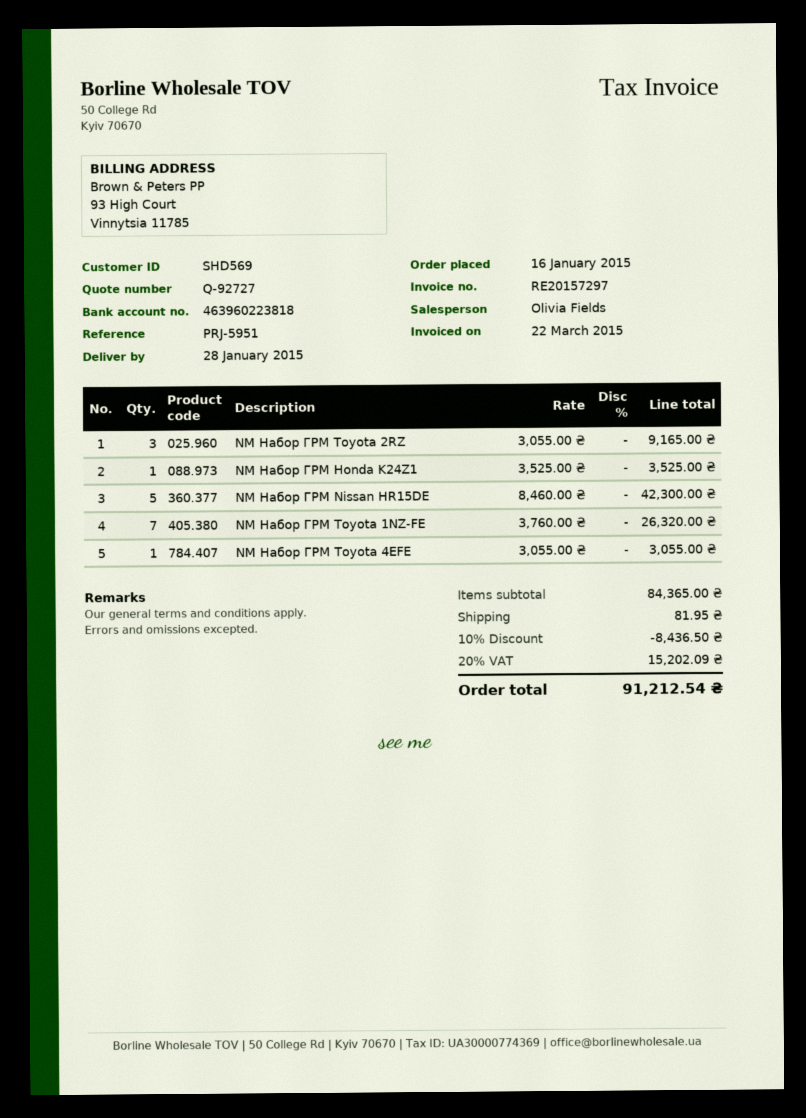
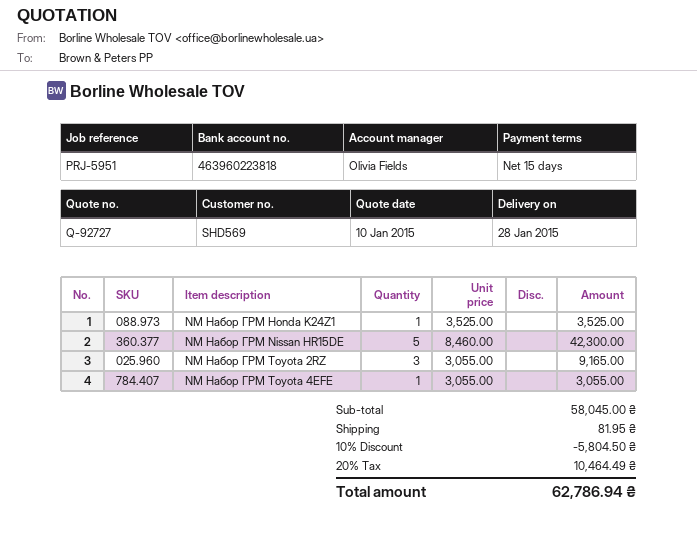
NM Набор ГРМ Toyota 1NZ-FE: 7 x 3760.00 = 26320.00 -> none
subtotal: 84365.00 -> 58045.00
discount: 10% = 8436.50 -> 10% = 5804.50
tax: 20% = 15202.09 -> 20% = 10464.49
total: 91212.54 -> 62786.94

